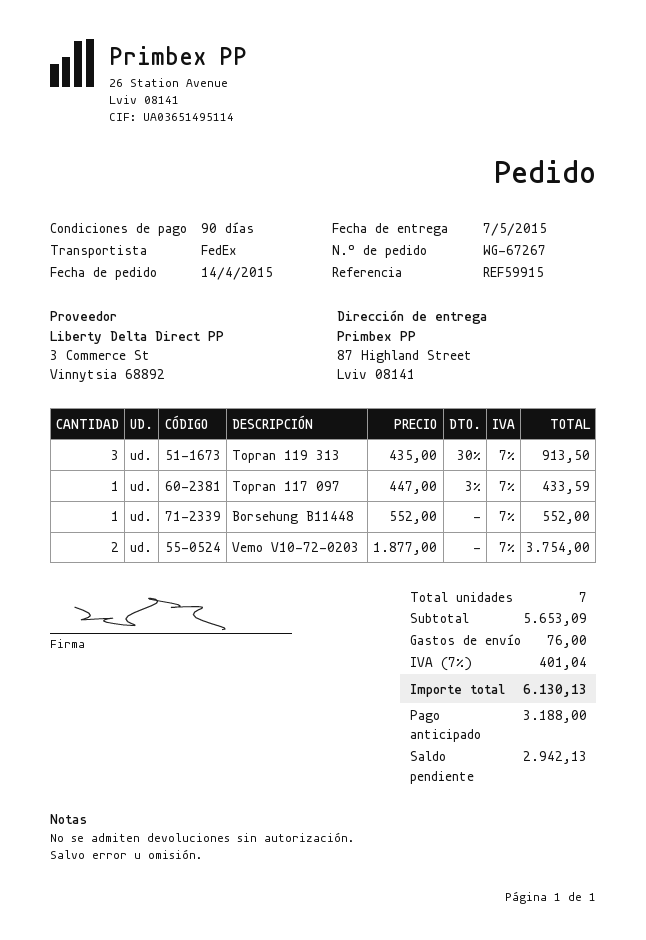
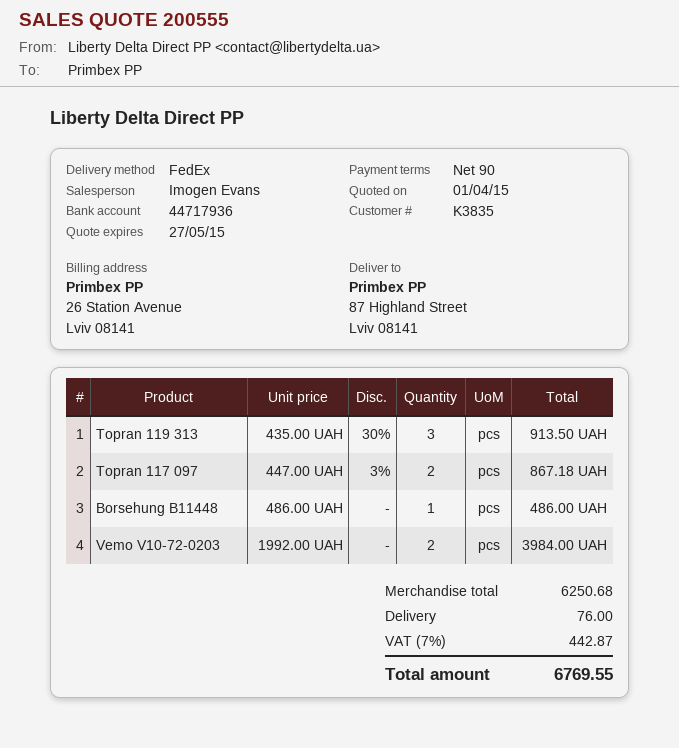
Topran 117 097: 1 x 447.00 - 3% = 433.59 -> 2 x 447.00 - 3% = 867.18
Borsehung B11448: 1 x 552.00 = 552.00 -> 1 x 486.00 = 486.00
Vemo V10-72-0203: 2 x 1877.00 = 3754.00 -> 2 x 1992.00 = 3984.00
subtotal: 5653.09 -> 6250.68
tax: 7% = 401.04 -> 7% = 442.87
total: 6130.13 -> 6769.55

